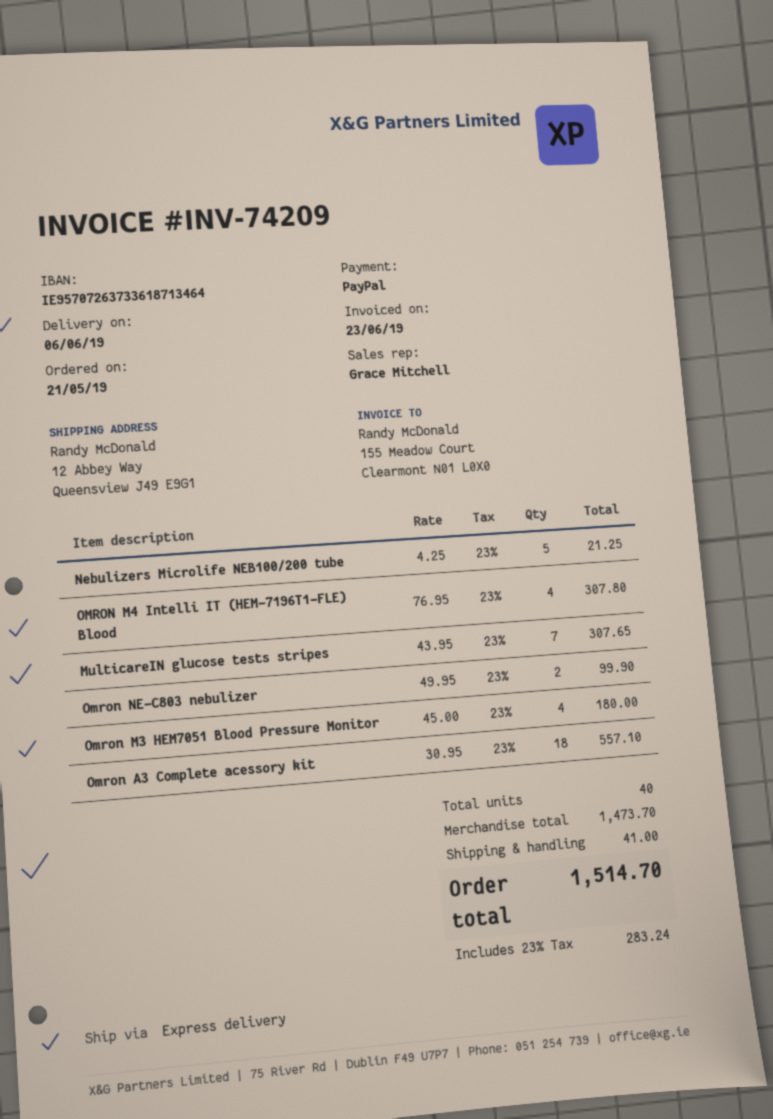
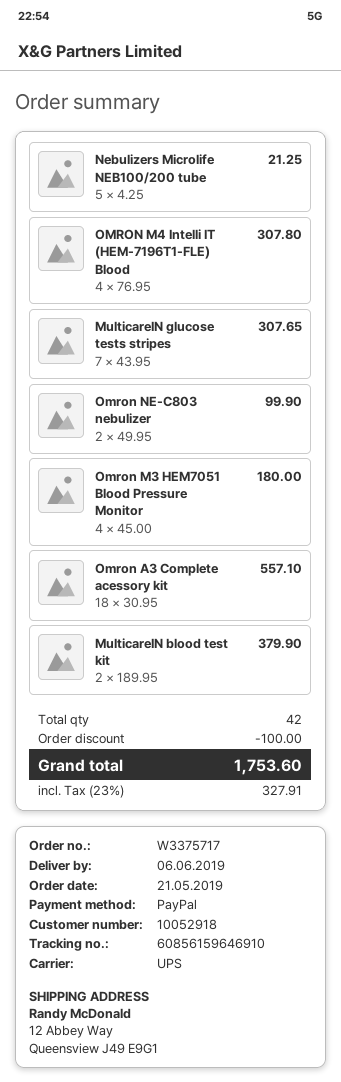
shipping method: express -> UPS
MulticareIN blood test kit: none -> 2 x 189.95 = 379.90
total quantity: 40 -> 42
discount: none -> 100.00
shipping: 41.00 -> none
tax: 23% = 283.24 -> 23% = 327.91
total: 1514.70 -> 1753.60

